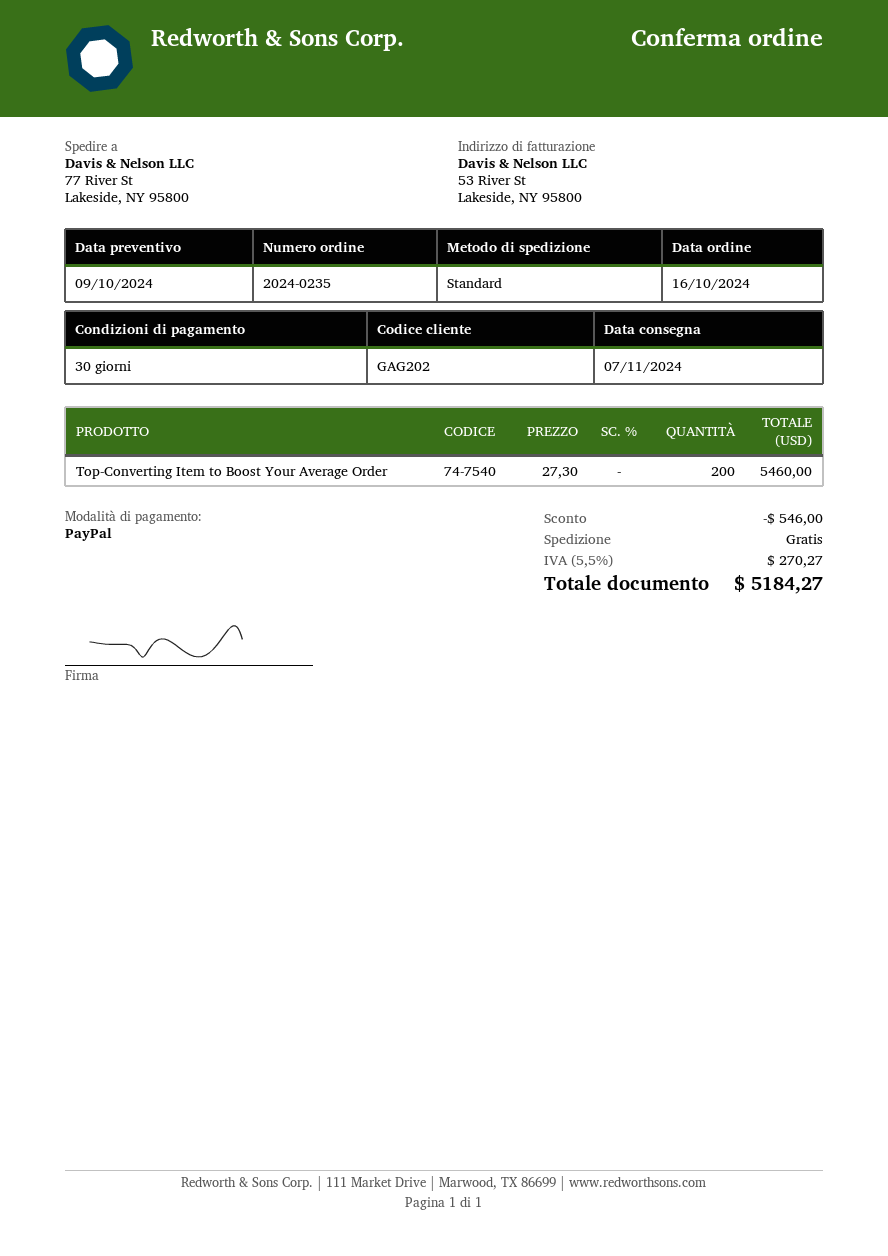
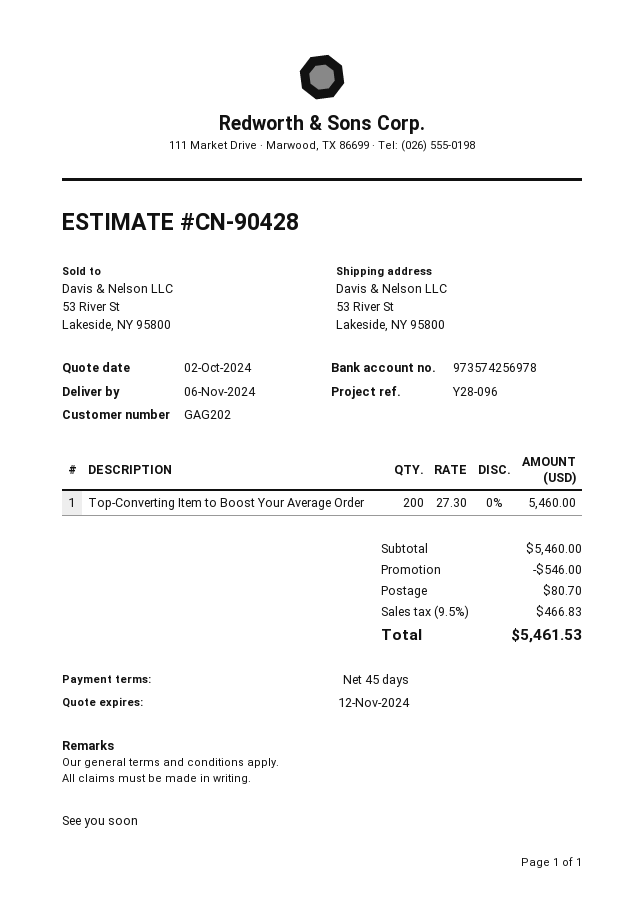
quote date: 2024-10-09 -> 2024-10-02
delivery date: 2024-11-07 -> 2024-11-06
payment terms: 30 days -> 45 days
ship to: 77 River St, Lakeside, NY 95800 -> 53 River St, Lakeside, NY 95800
shipping: 0.00 -> 80.70
tax: 5.5% = 270.27 -> 9.5% = 466.83
total: 5184.27 -> 5461.53

